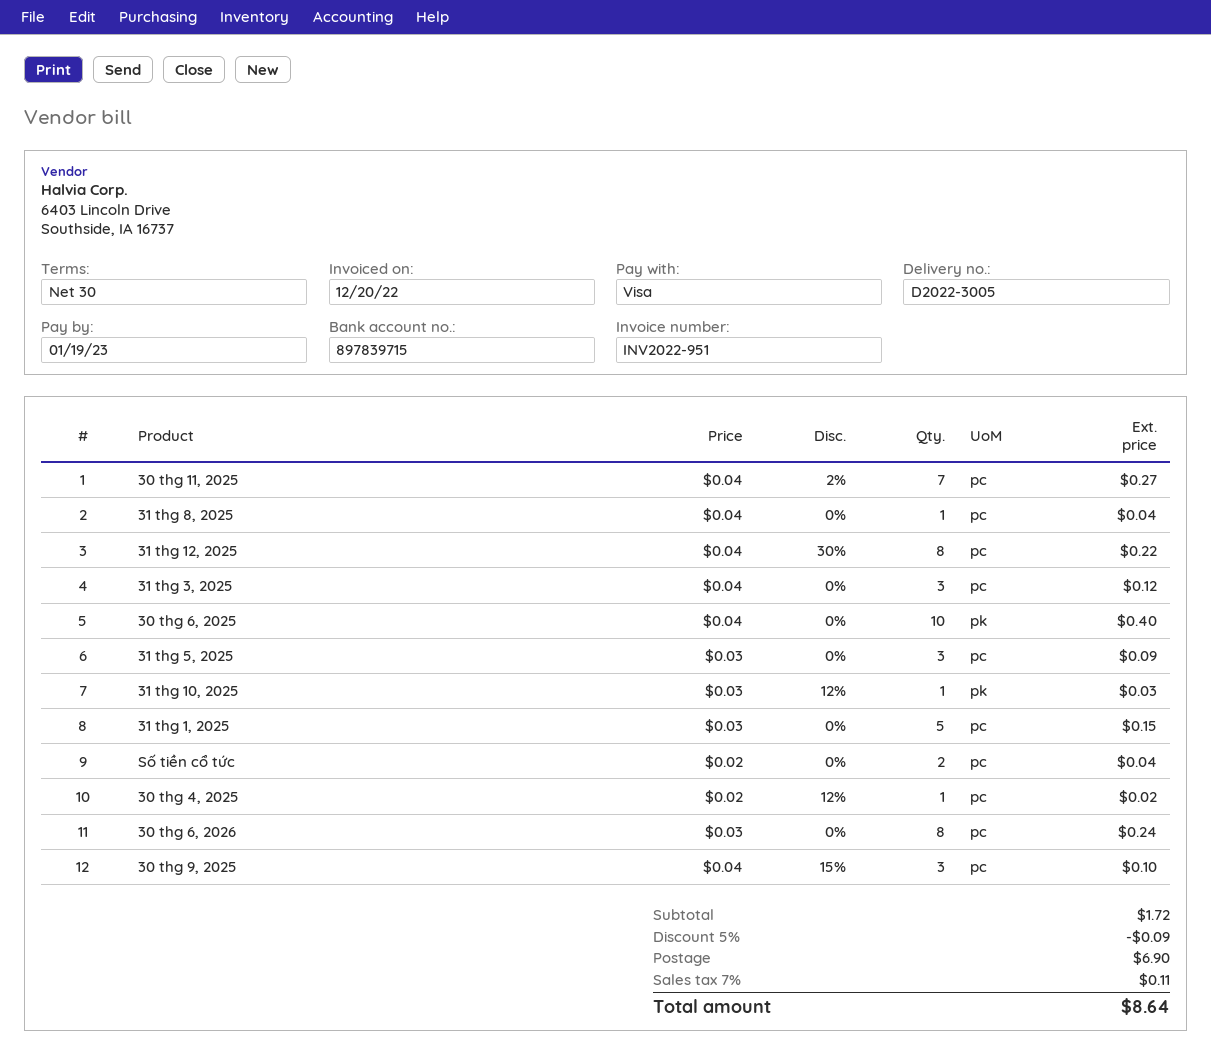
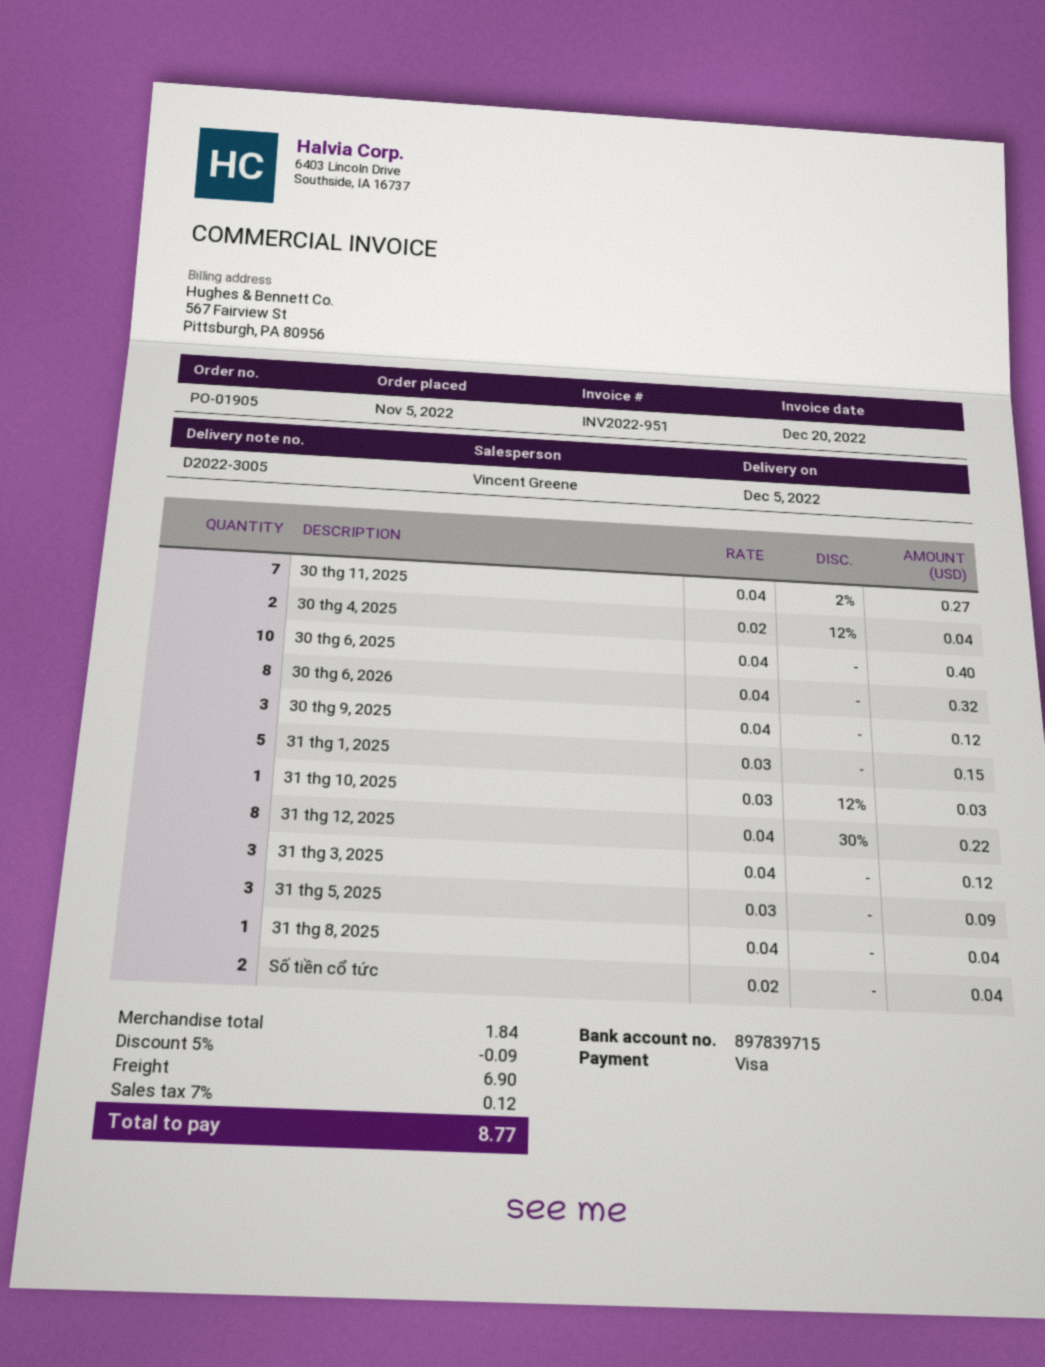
30 thg 4, 2025: 1 x 0.02 - 12% = 0.02 -> 2 x 0.02 - 12% = 0.04
30 thg 6, 2026: 8 x 0.03 = 0.24 -> 8 x 0.04 = 0.32
30 thg 9, 2025: 3 x 0.04 - 15% = 0.10 -> 3 x 0.04 = 0.12
subtotal: 1.72 -> 1.84
tax: 7% = 0.11 -> 7% = 0.12
total: 8.64 -> 8.77

